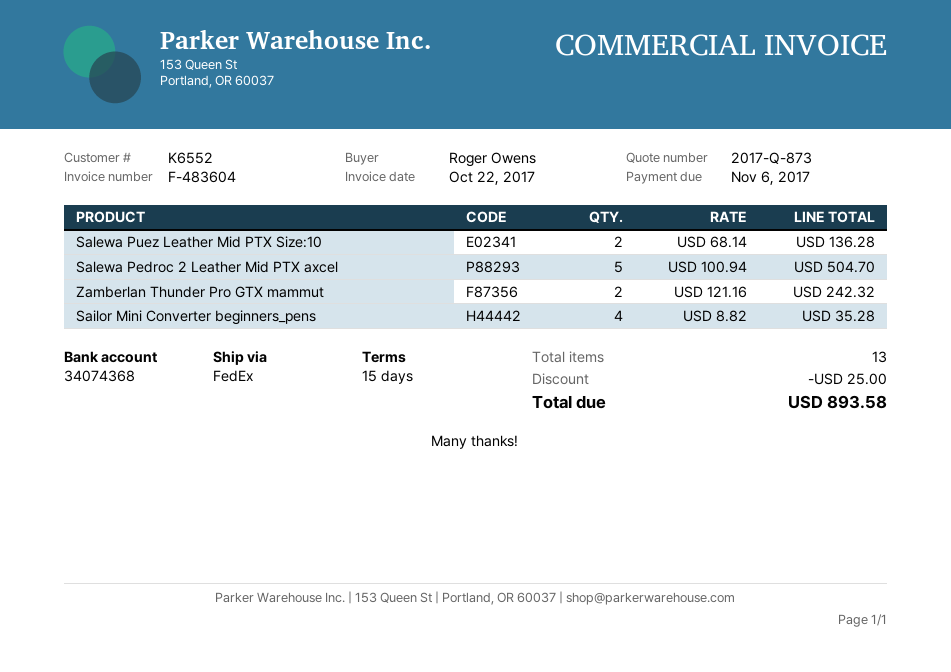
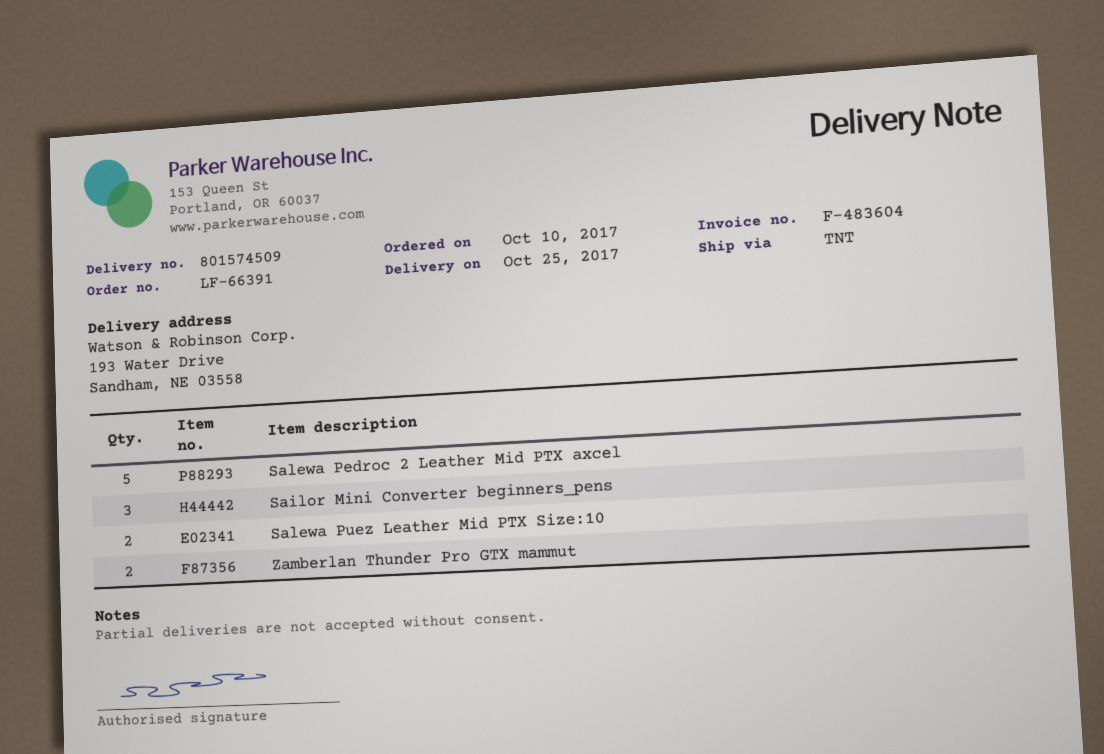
shipping method: FedEx -> TNT
Sailor Mini Converter beginners_pens: 4 -> 3

